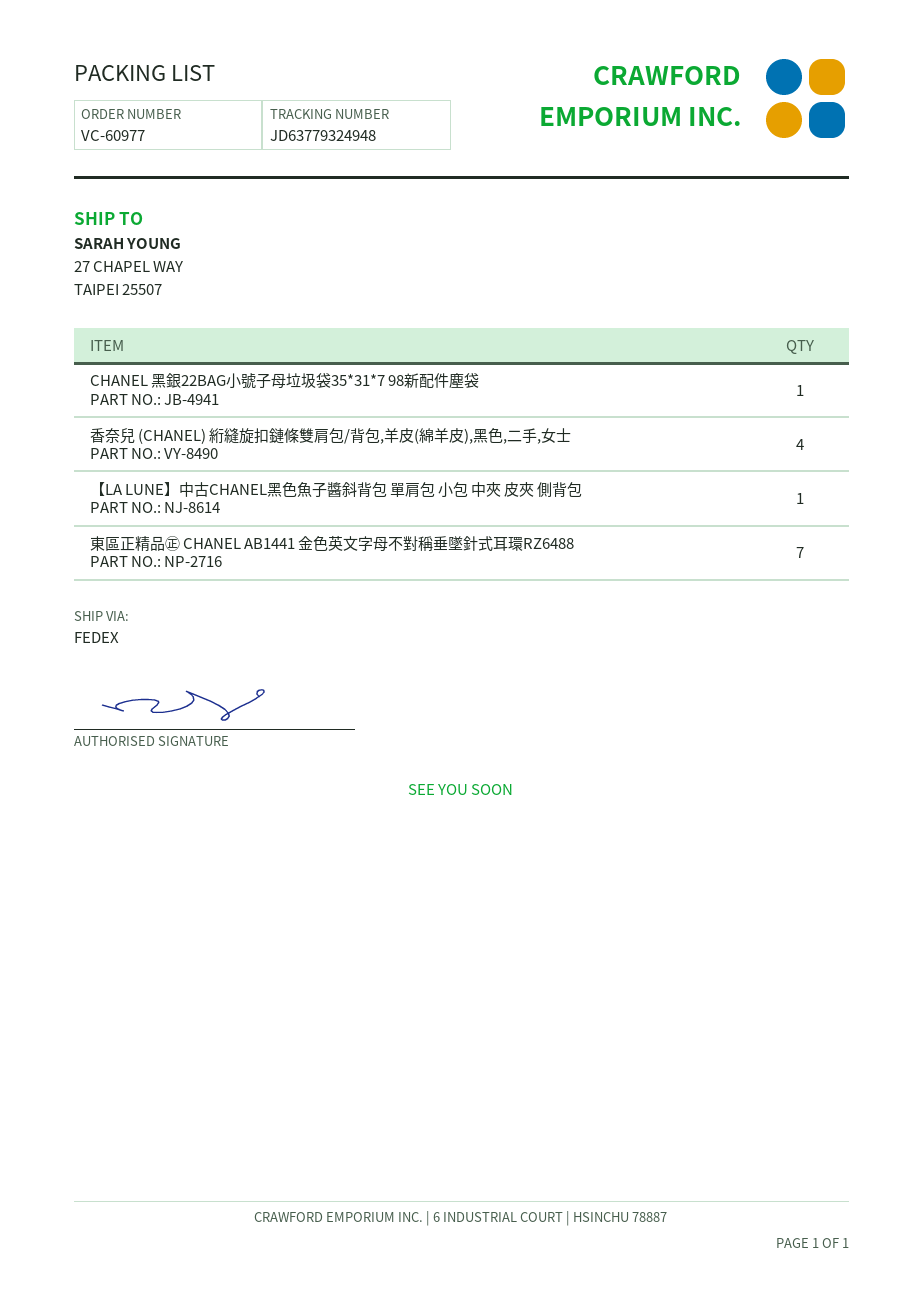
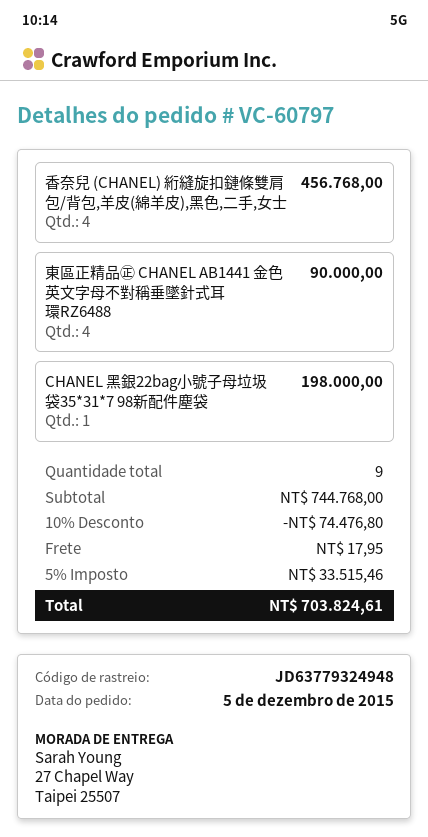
order number: VC-60977 -> VC-60797
【LA LUNE】中古CHANEL黑色魚子醬斜背包 單肩包 小包 中夾 皮夾 側背包: 1 -> none
東區正精品㊣ CHANEL AB1441 金色英文字母不對稱垂墜針式耳環RZ6488: 7 -> 4

